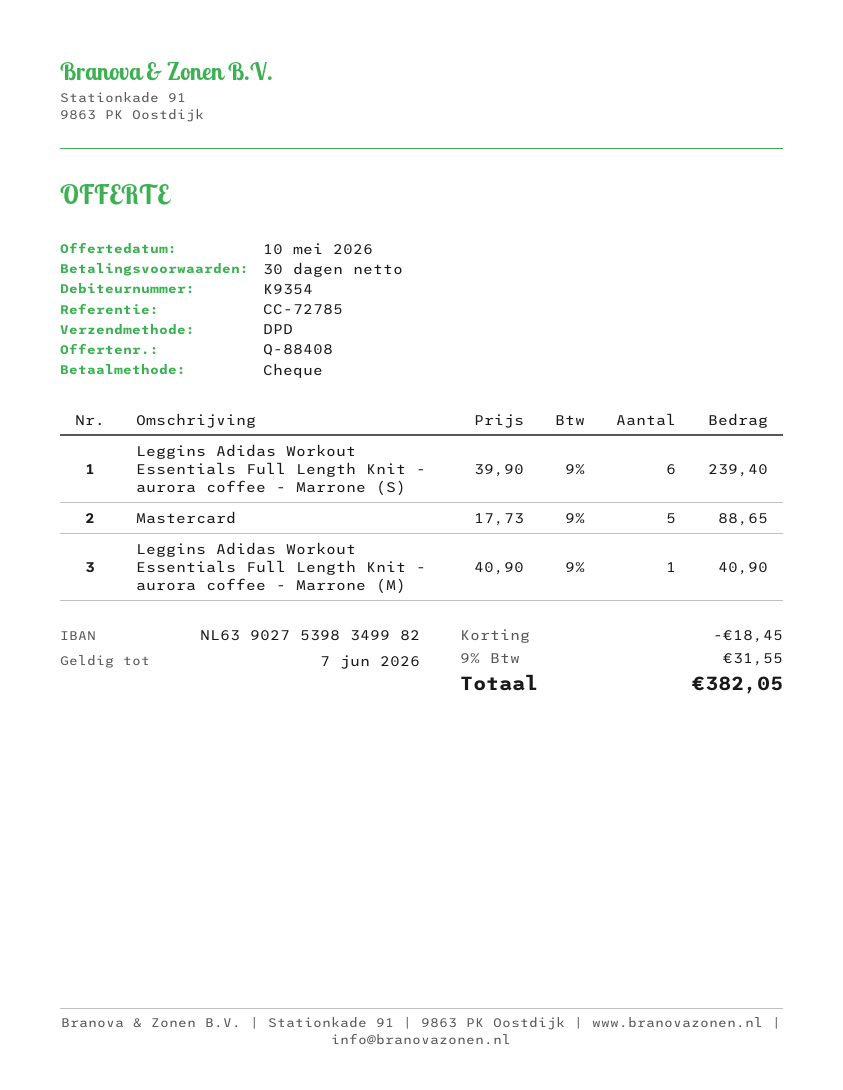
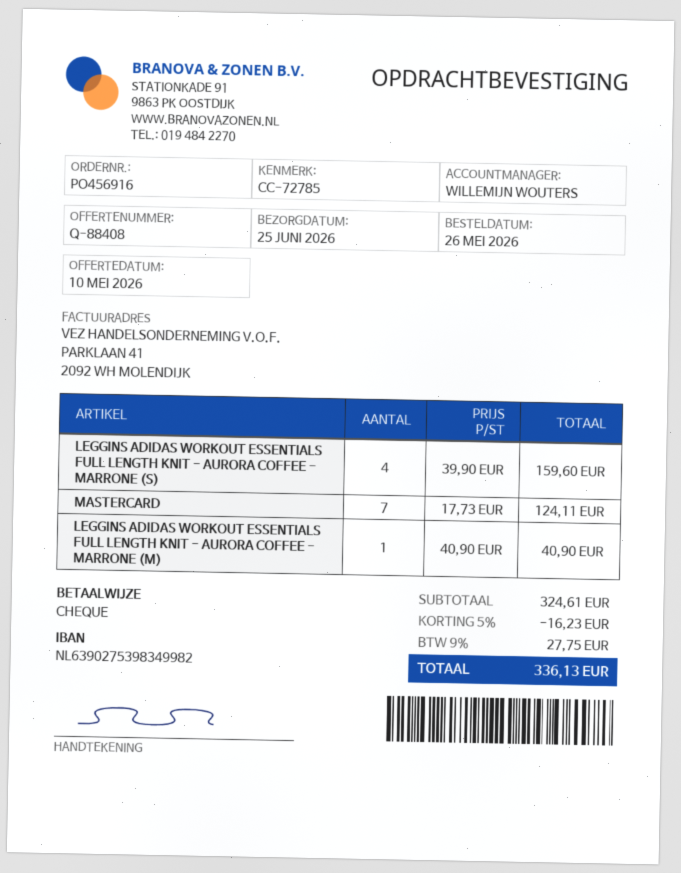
Leggins Adidas Workout Essentials Full Length Knit - aurora coffee - Marrone (S): 6 x 39.90 = 239.40 -> 4 x 39.90 = 159.60
Mastercard: 5 x 17.73 = 88.65 -> 7 x 17.73 = 124.11
discount: 18.45 -> 16.23
tax: 9% = 31.55 -> 9% = 27.75
total: 382.05 -> 336.13

